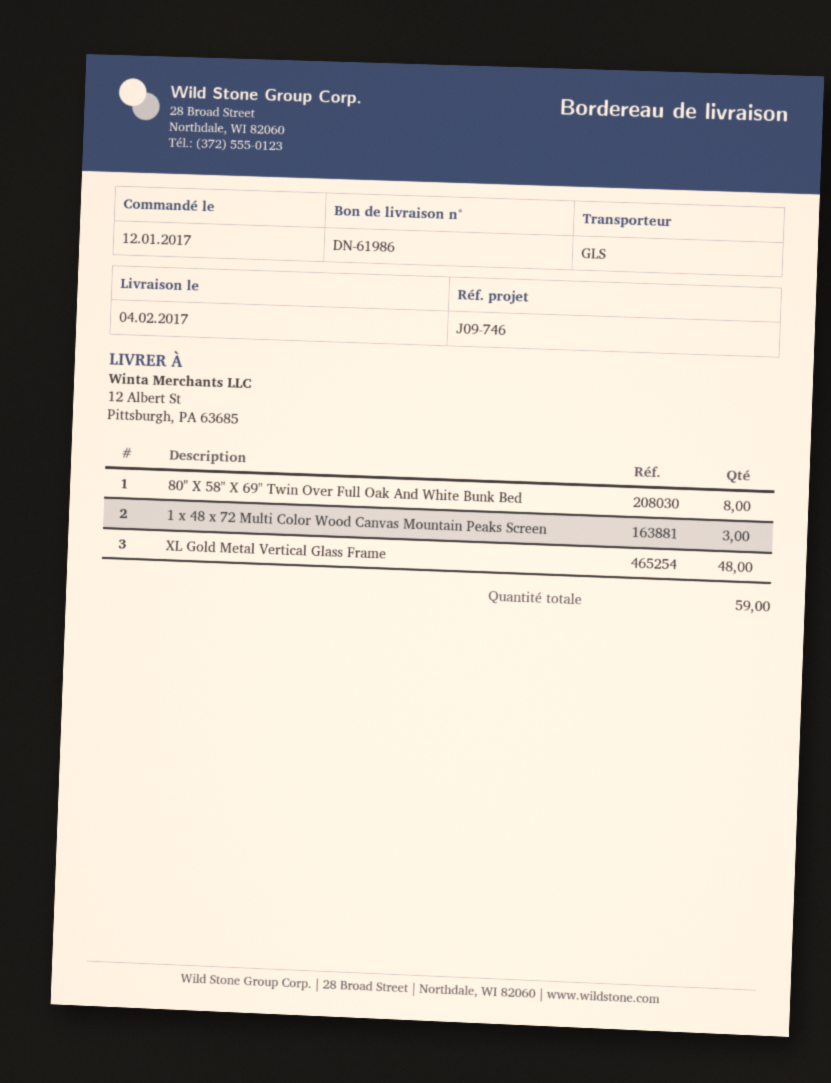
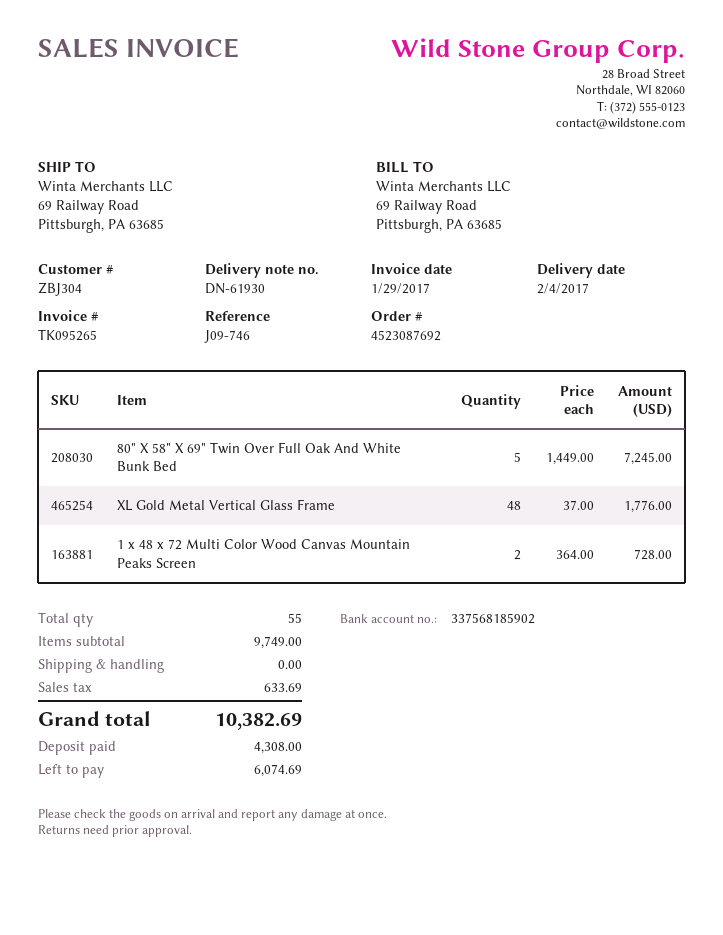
delivery note number: DN-61986 -> DN-61930
ship to: 12 Albert St, Pittsburgh, PA 63685 -> 69 Railway Road, Pittsburgh, PA 63685
80" X 58" X 69" Twin Over Full Oak And White Bunk Bed: 8 -> 5
1 x 48 x 72 Multi Color Wood Canvas Mountain Peaks Screen: 3 -> 2
total quantity: 59 -> 55

